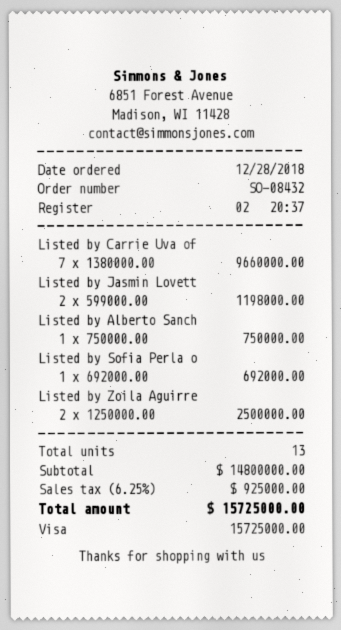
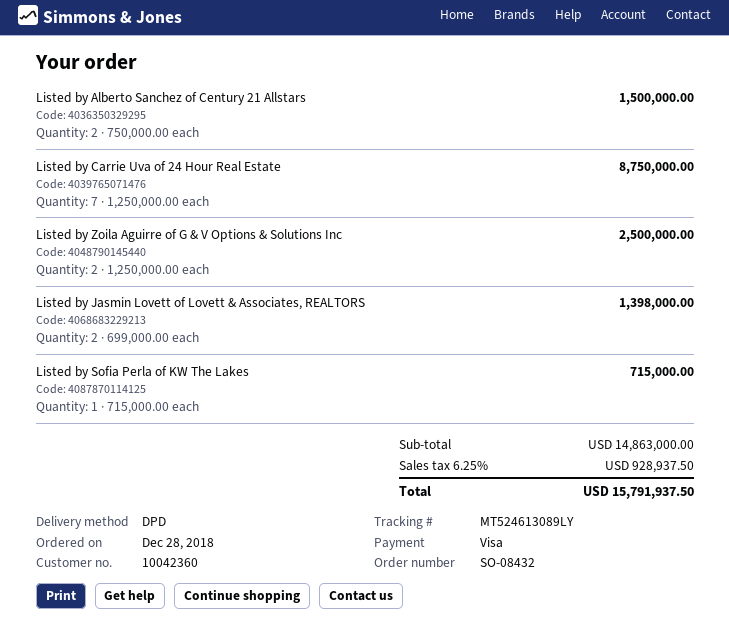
Listed by Carrie Uva of: 7 x 1380000.00 = 9660000.00 -> 7 x 1250000.00 = 8750000.00
Listed by Jasmin Lovett: 2 x 599000.00 = 1198000.00 -> 2 x 699000.00 = 1398000.00
Listed by Alberto Sanch: 1 x 750000.00 = 750000.00 -> 2 x 750000.00 = 1500000.00
Listed by Sofia Perla o: 1 x 692000.00 = 692000.00 -> 1 x 715000.00 = 715000.00
subtotal: 14800000.00 -> 14863000.00
tax: 6.25% = 925000.00 -> 6.25% = 928937.50
total: 15725000.00 -> 15791937.50

